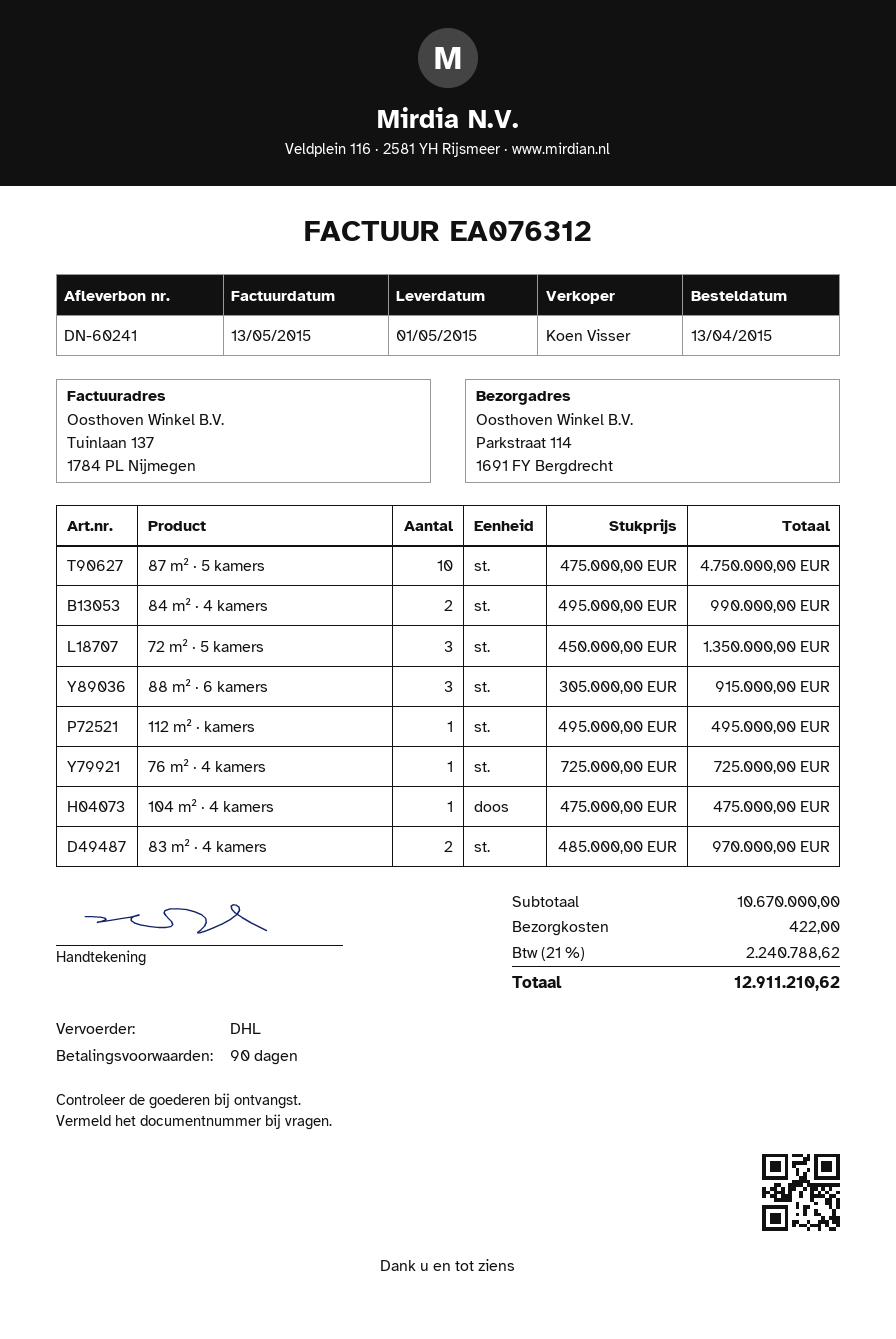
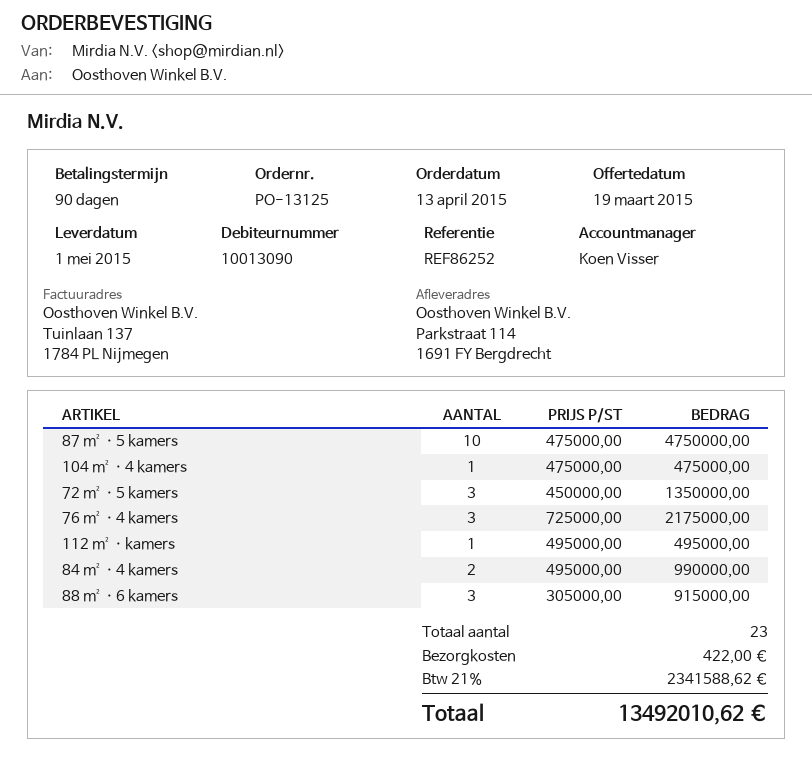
76 m² · 4 kamers: 1 x 725000.00 = 725000.00 -> 3 x 725000.00 = 2175000.00
83 m² · 4 kamers: 2 x 485000.00 = 970000.00 -> none
tax: 21% = 2240788.62 -> 21% = 2341588.62
total: 12911210.62 -> 13492010.62

